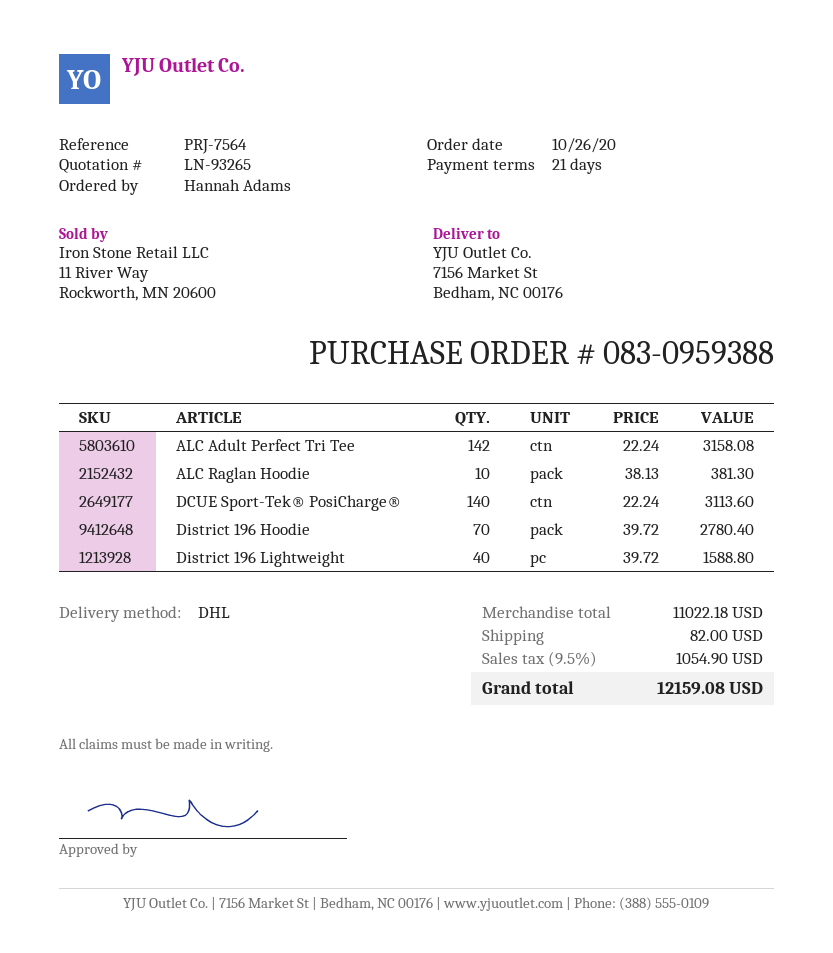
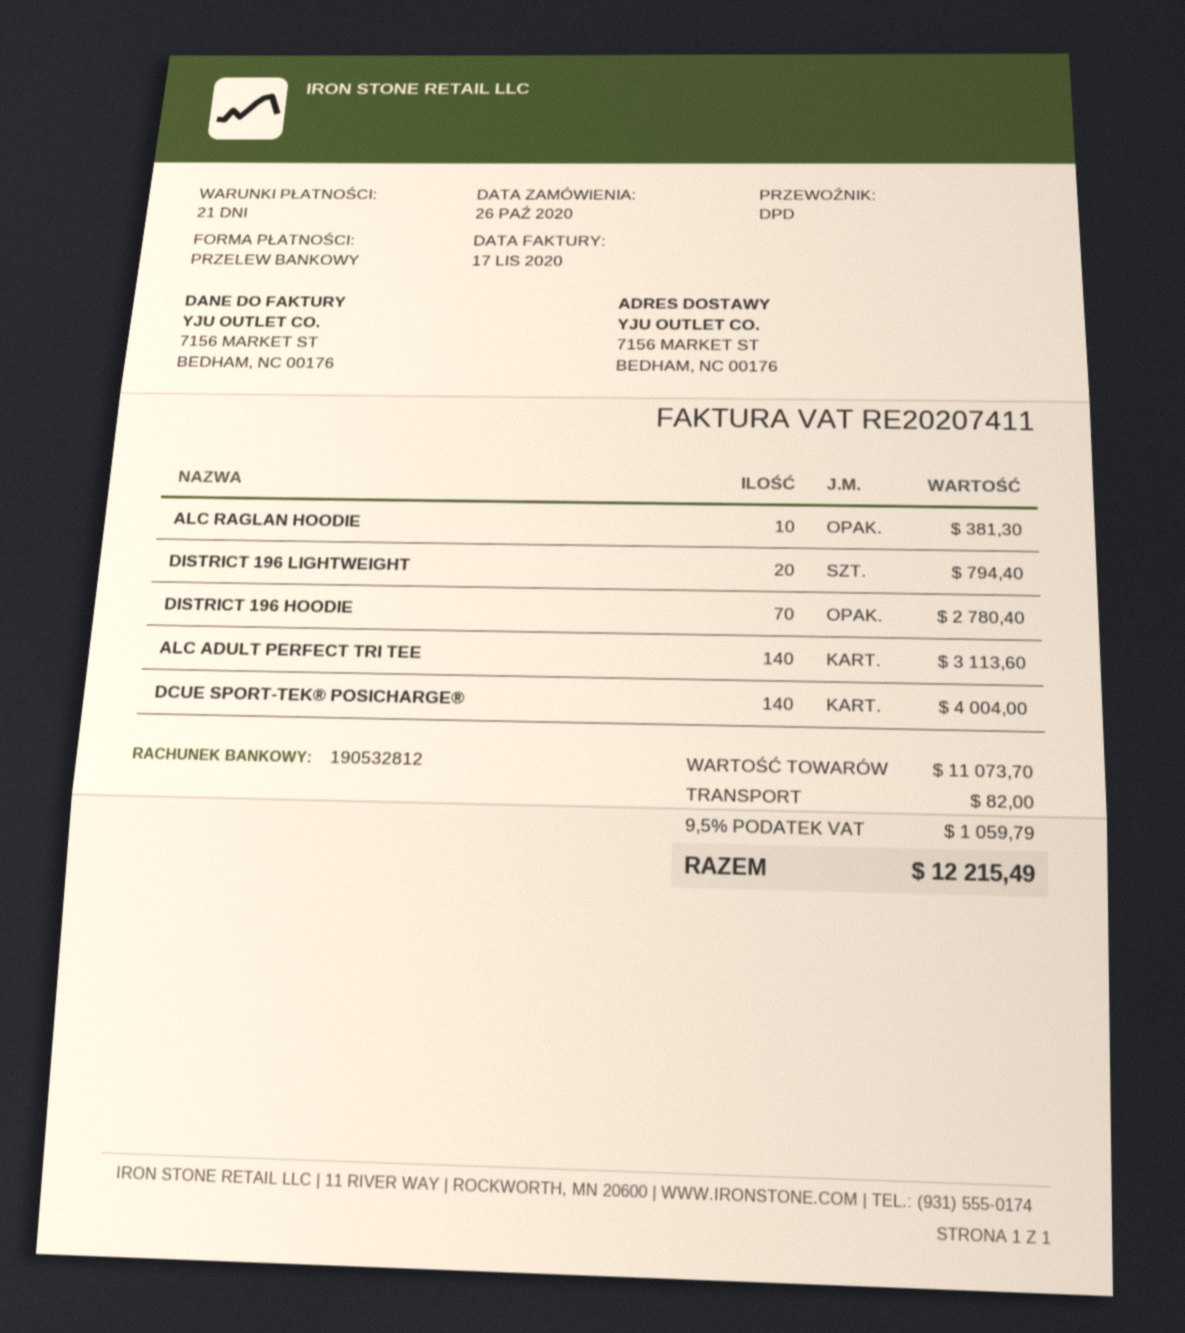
shipping method: DHL -> DPD
ALC Adult Perfect Tri Tee: 142 for 3158.08 -> 140 for 3113.60
DCUE Sport-Tek® PosiCharge®: 140 for 3113.60 -> 140 for 4004.00
District 196 Lightweight: 40 for 1588.80 -> 20 for 794.40
subtotal: 11022.18 -> 11073.70
tax: 9.5% = 1054.90 -> 9.5% = 1059.79
total: 12159.08 -> 12215.49

